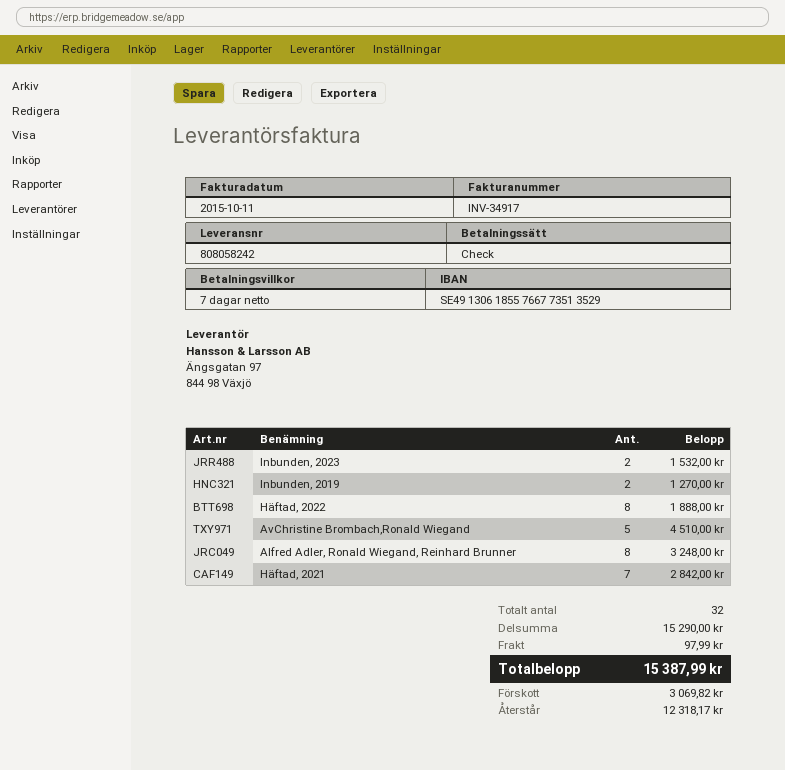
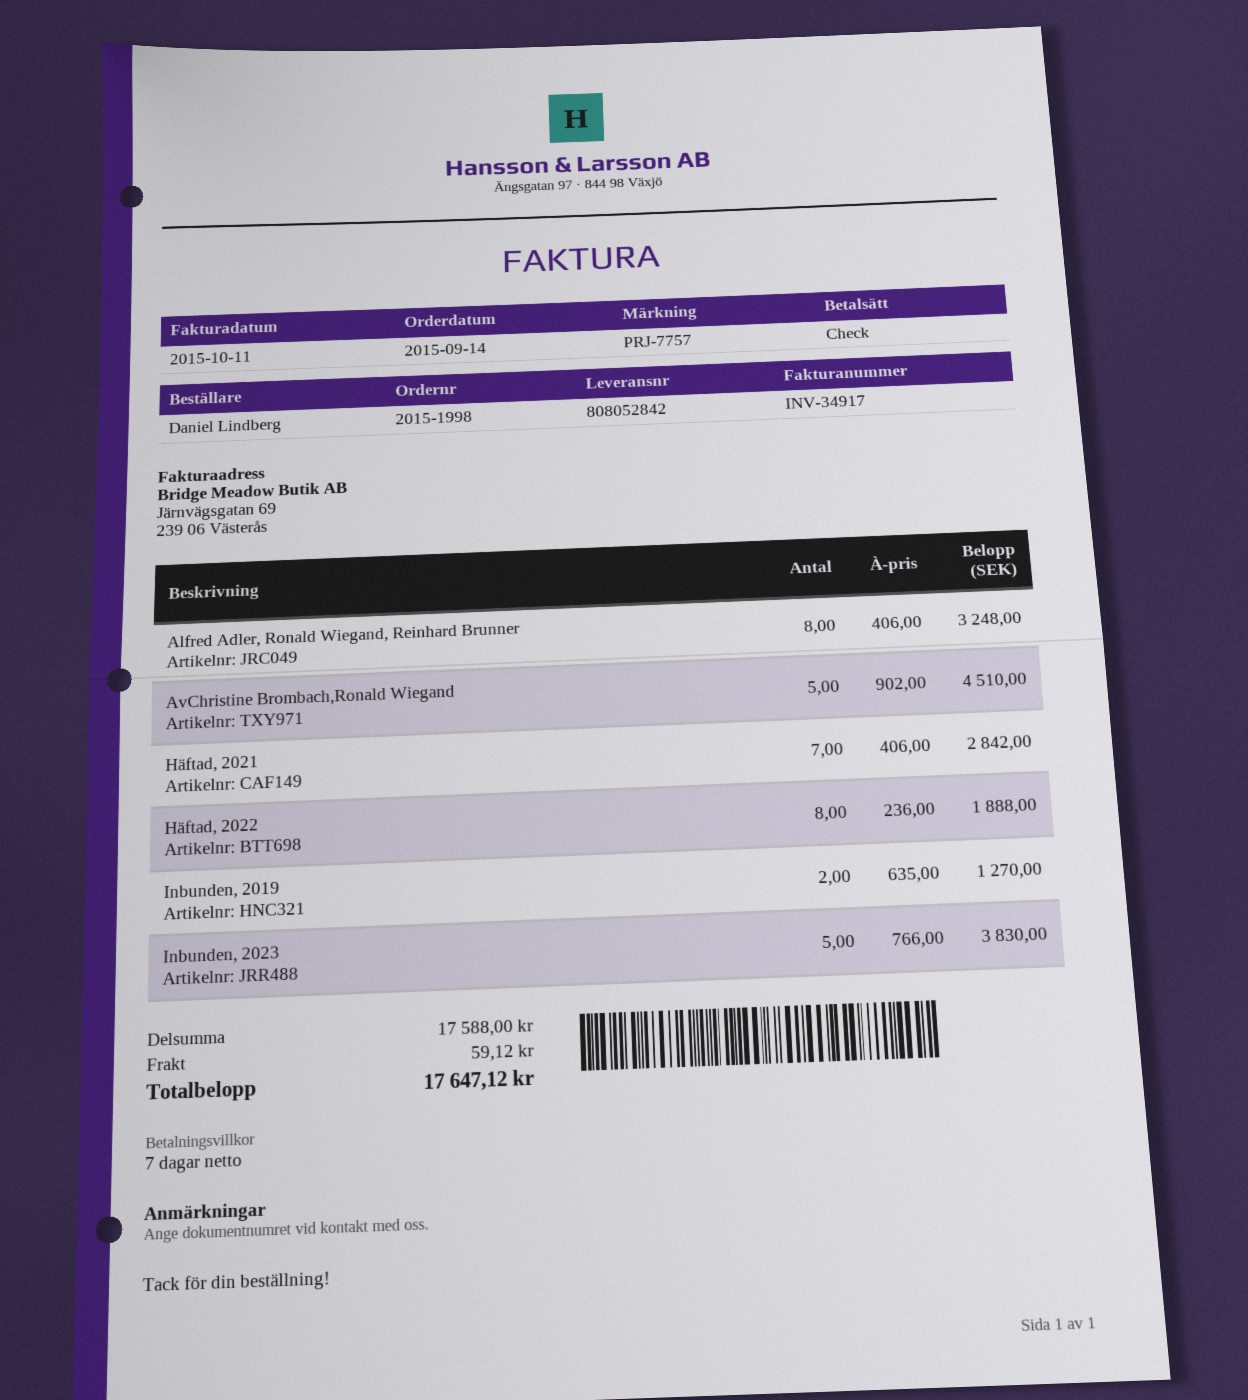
delivery note number: 808058242 -> 808052842
Inbunden, 2023: 2 for 1532.00 -> 5 for 3830.00
subtotal: 15290.00 -> 17588.00
shipping: 97.99 -> 59.12
total: 15387.99 -> 17647.12

